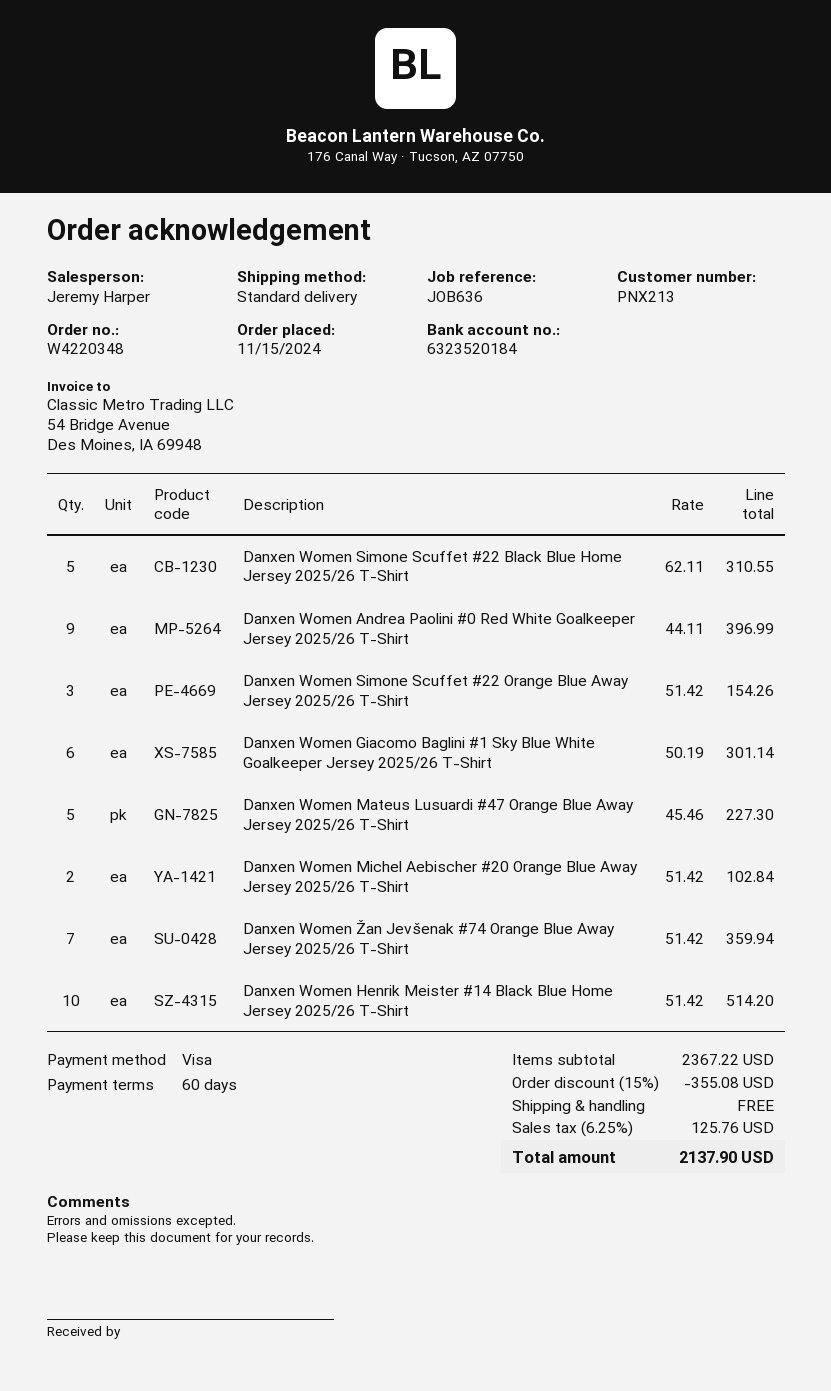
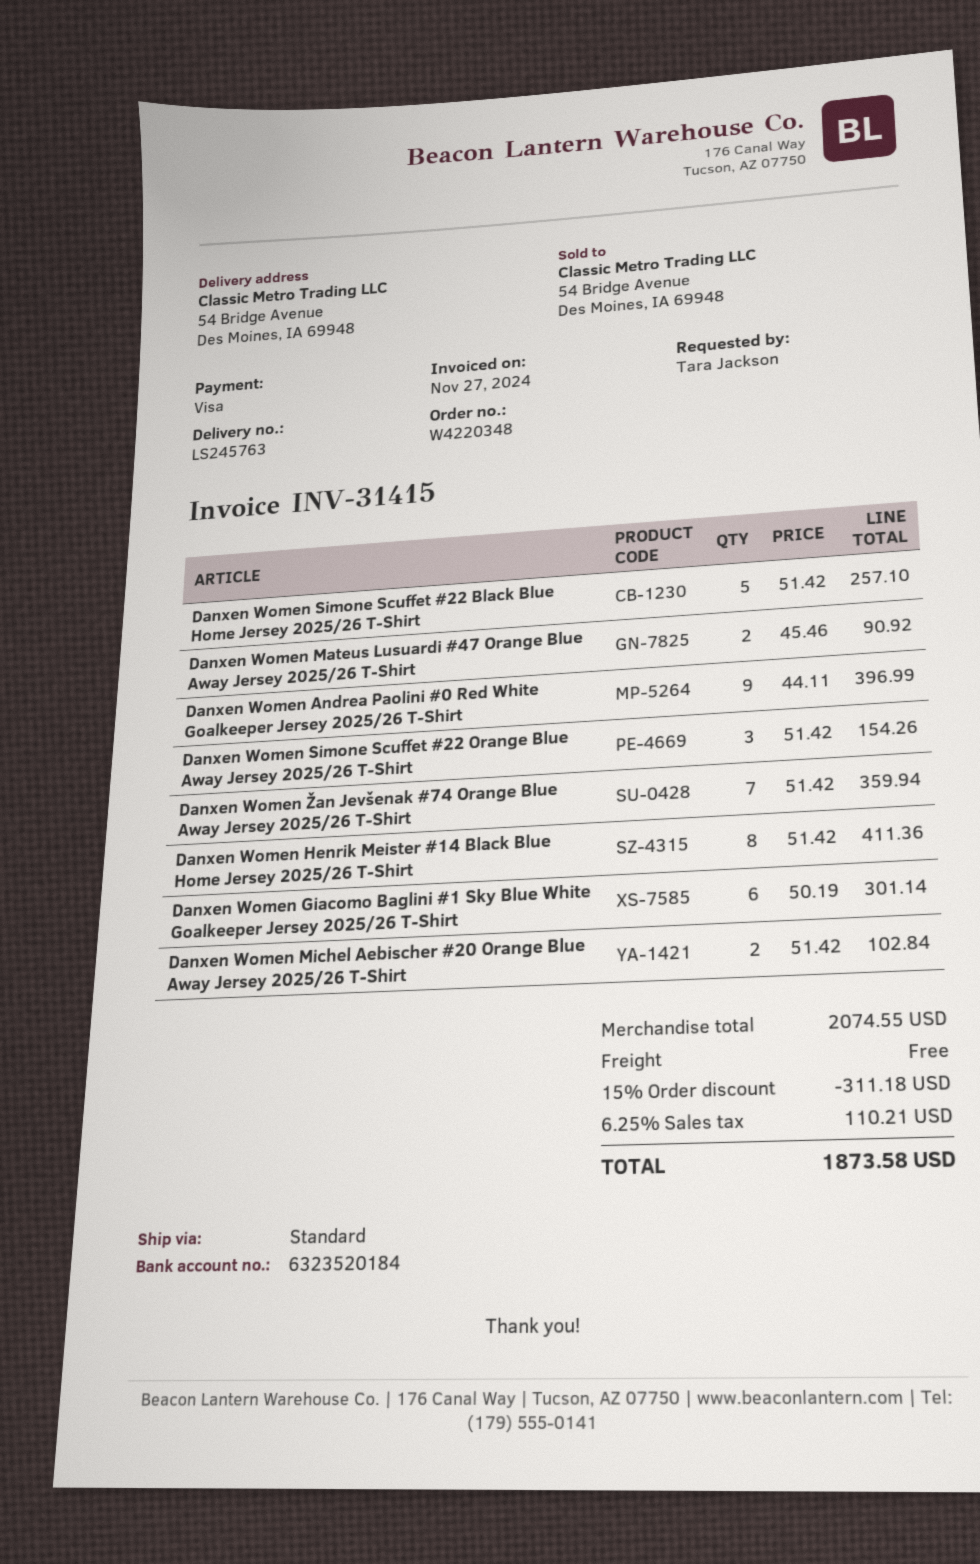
Danxen Women Simone Scuffet #22 Black Blue Home Jersey 2025/26 T-Shirt: 5 x 62.11 = 310.55 -> 5 x 51.42 = 257.10
Danxen Women Mateus Lusuardi #47 Orange Blue Away Jersey 2025/26 T-Shirt: 5 x 45.46 = 227.30 -> 2 x 45.46 = 90.92
Danxen Women Henrik Meister #14 Black Blue Home Jersey 2025/26 T-Shirt: 10 x 51.42 = 514.20 -> 8 x 51.42 = 411.36
subtotal: 2367.22 -> 2074.55
discount: 15% = 355.08 -> 15% = 311.18
tax: 6.25% = 125.76 -> 6.25% = 110.21
total: 2137.90 -> 1873.58

